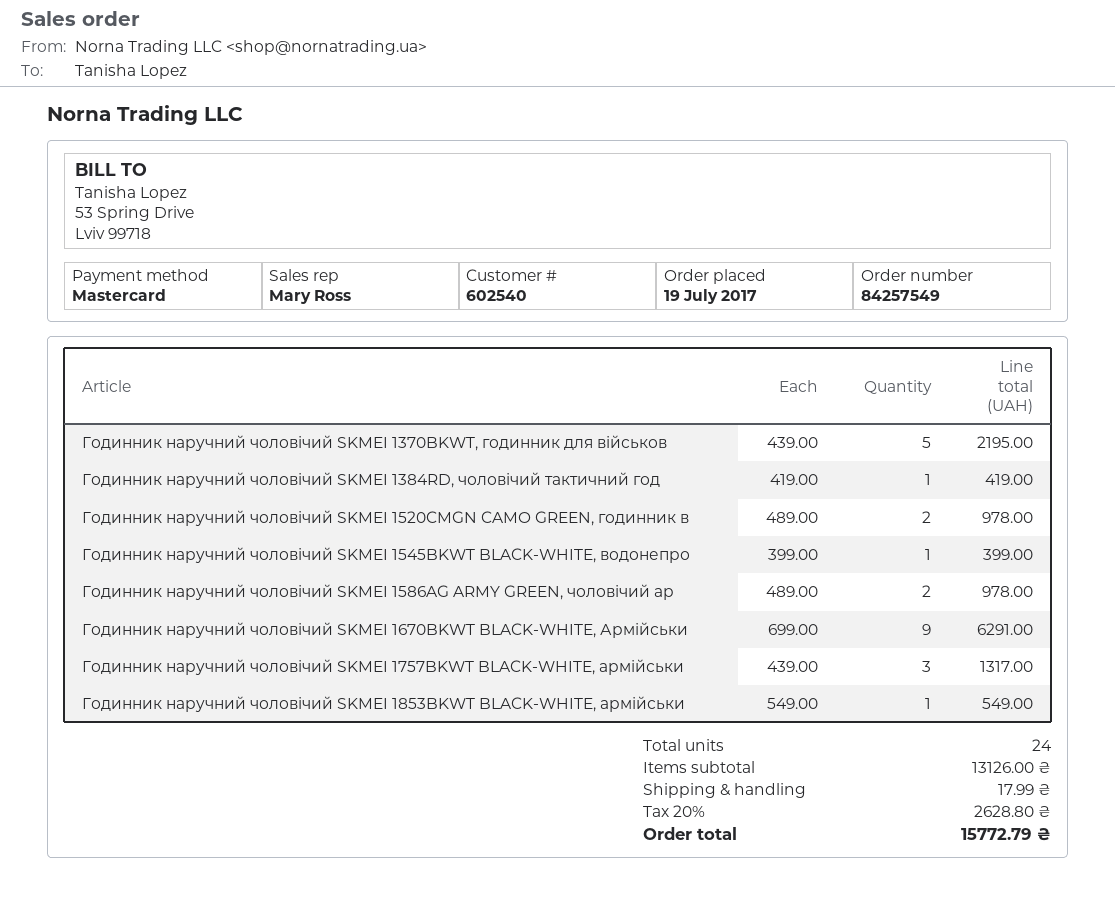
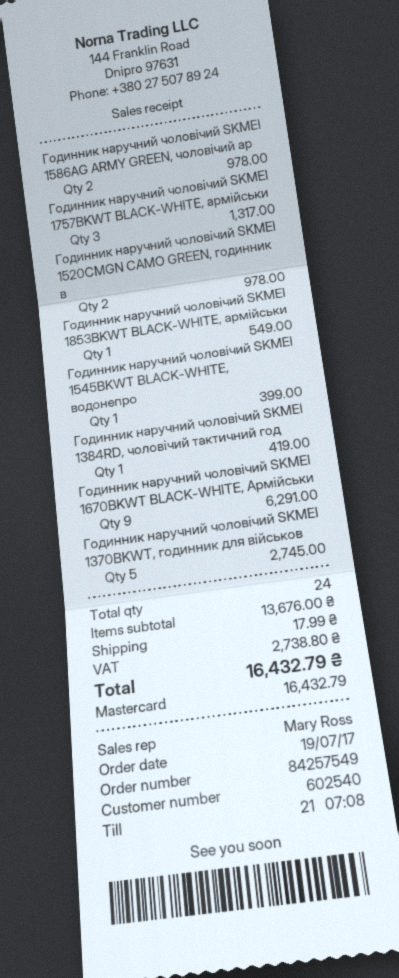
Годинник наручний чоловічий SKMEI 1370BKWT, годинник для військов: 5 for 2195.00 -> 5 for 2745.00
subtotal: 13126.00 -> 13676.00
tax: 2628.80 -> 2738.80
total: 15772.79 -> 16432.79

